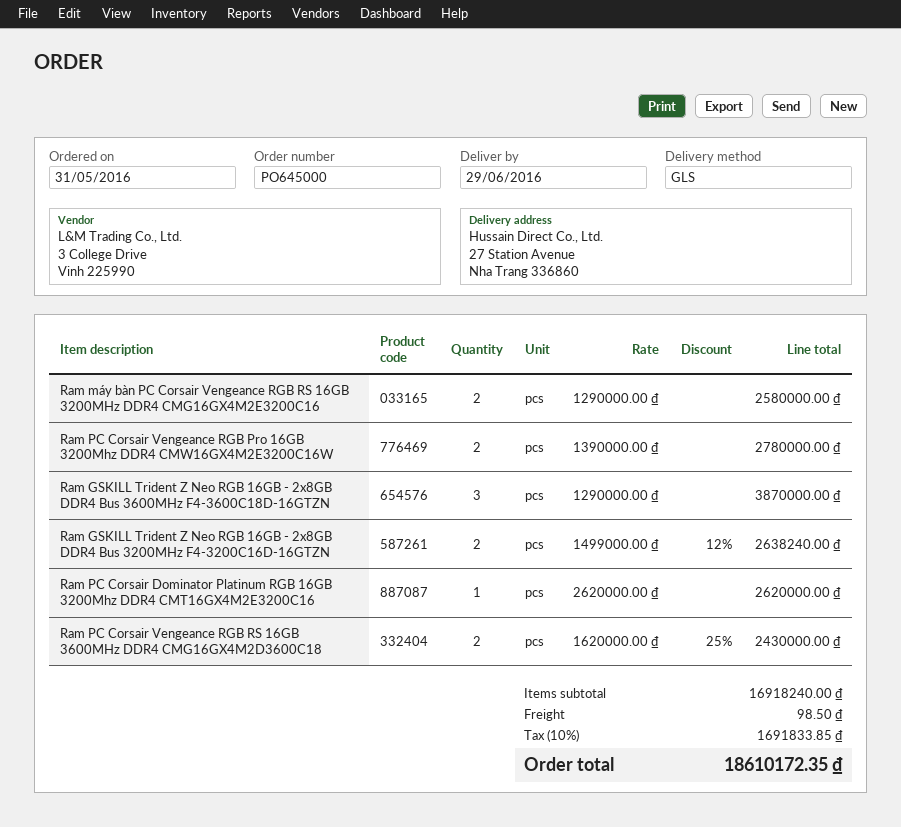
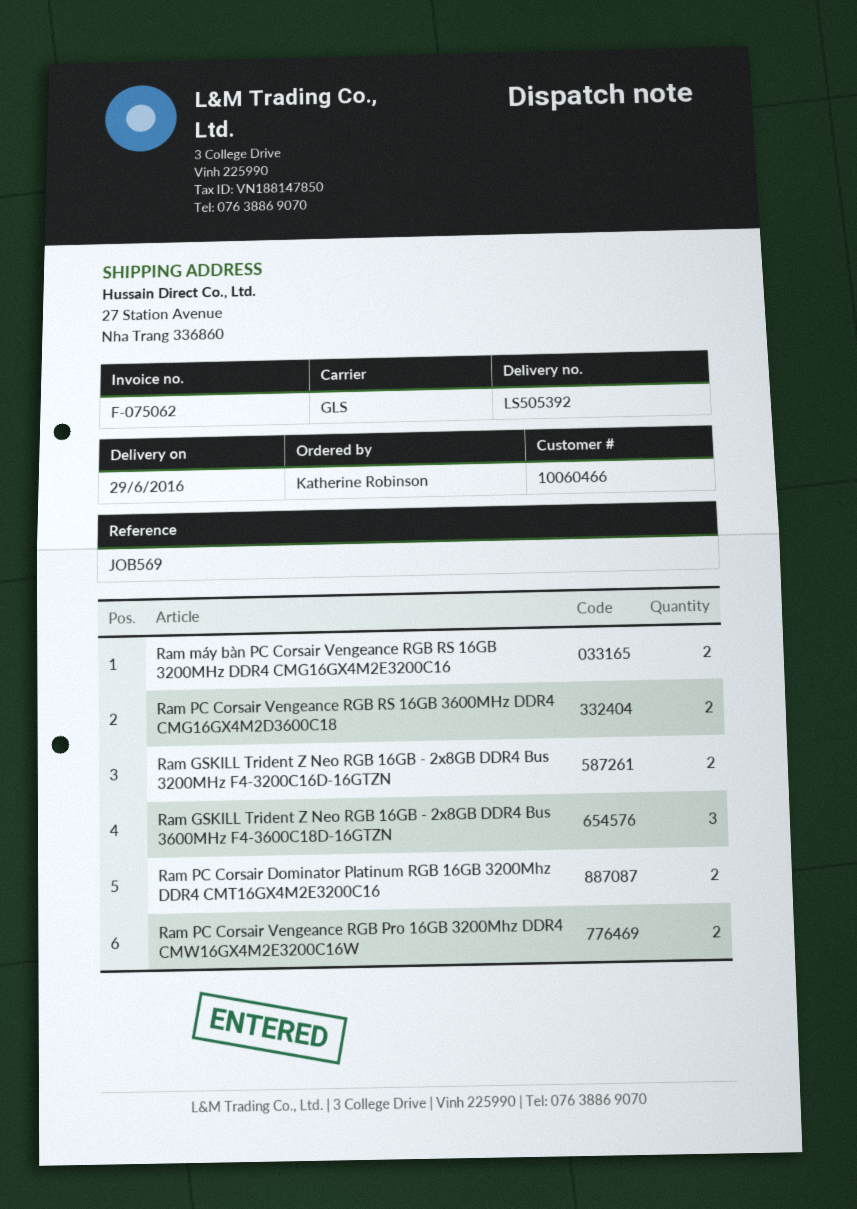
Ram PC Corsair Dominator Platinum RGB 16GB 3200Mhz DDR4 CMT16GX4M2E3200C16: 1 -> 2

